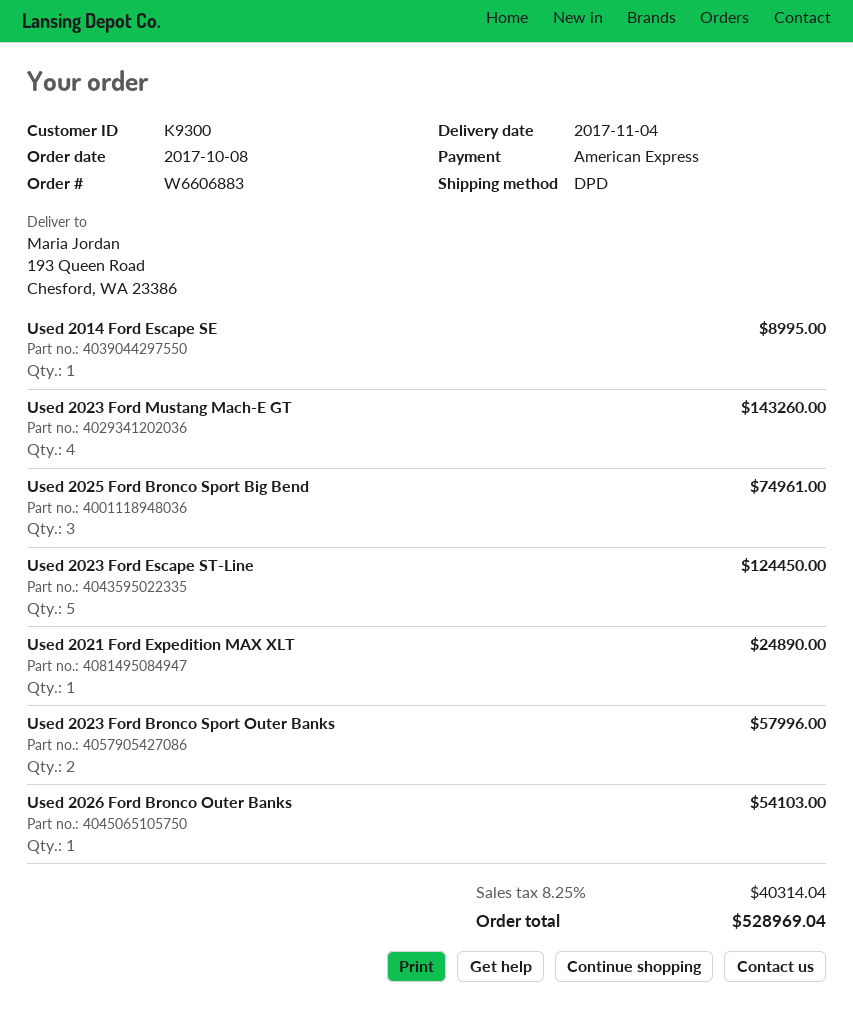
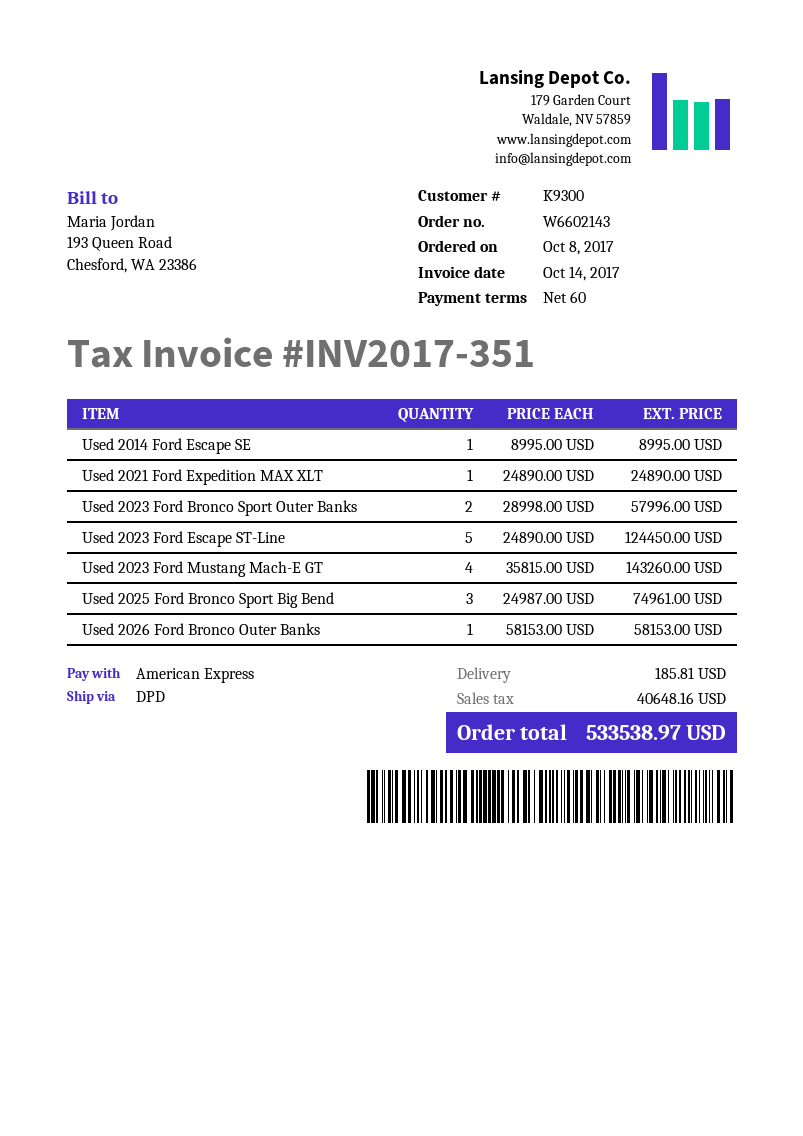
order number: W6606883 -> W6602143
Used 2026 Ford Bronco Outer Banks: 1 for 54103.00 -> 1 for 58153.00
shipping: none -> 185.81
tax: 40314.04 -> 40648.16
total: 528969.04 -> 533538.97

